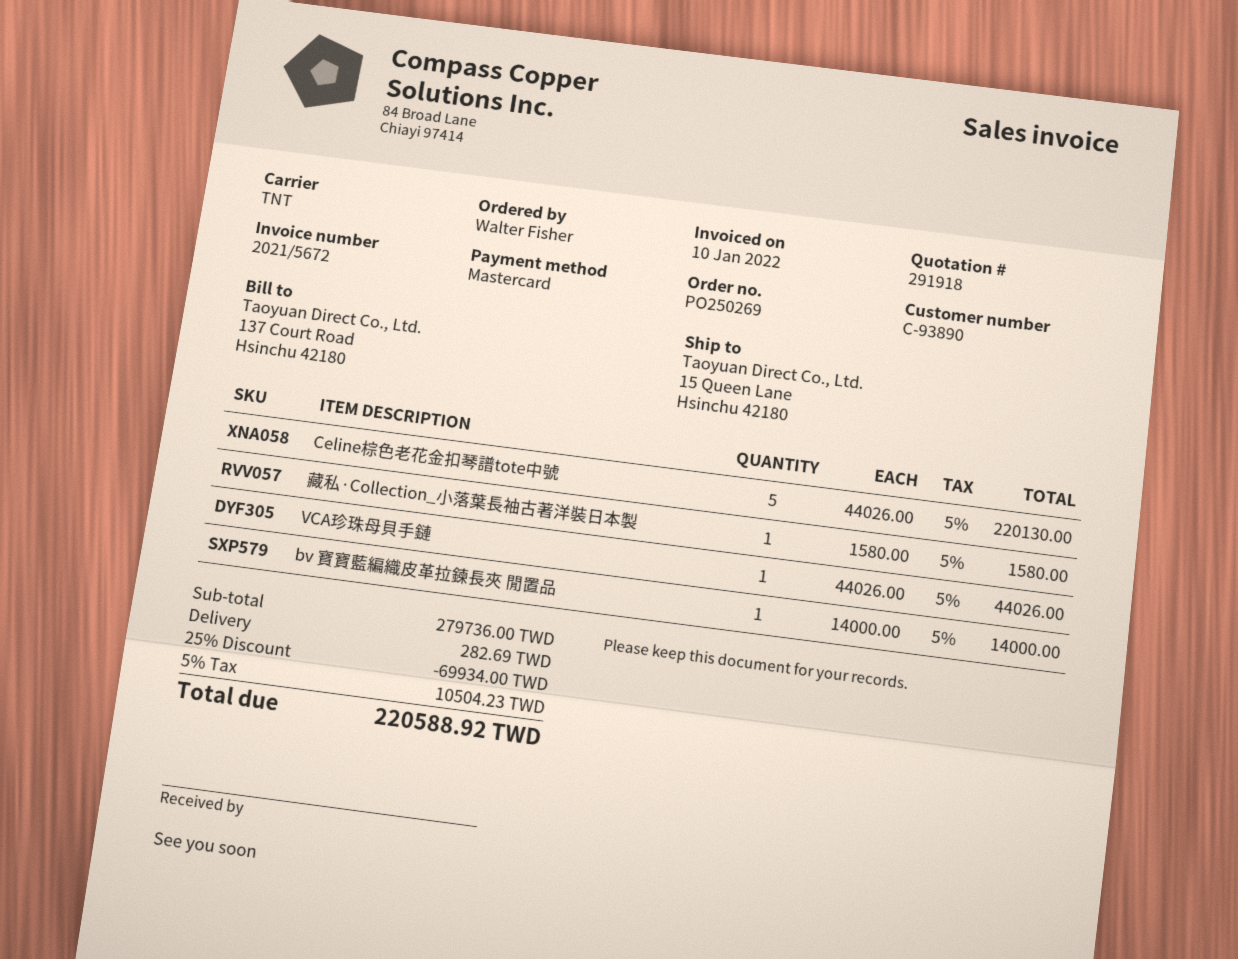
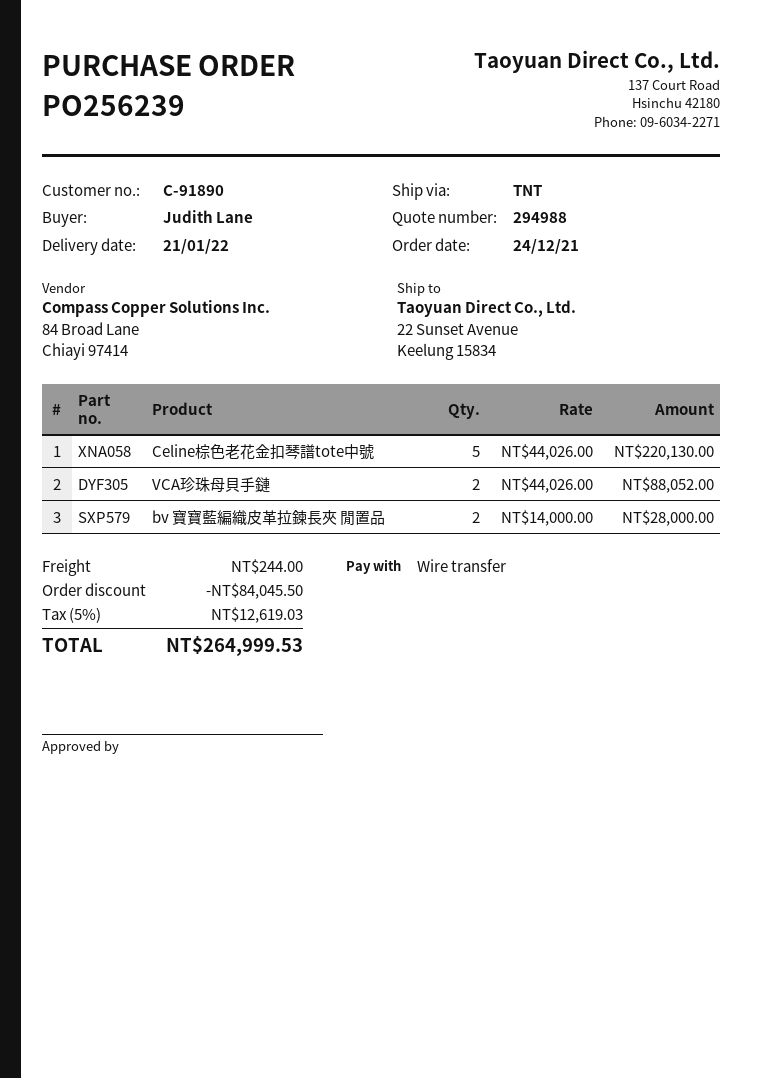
quote number: 291918 -> 294988
order number: PO250269 -> PO256239
customer number: C-93890 -> C-91890
ordered by: Walter Fisher -> Judith Lane
payment method: Mastercard -> bank transfer
ship to: 15 Queen Lane, Hsinchu 42180 -> 22 Sunset Avenue, Keelung 15834
藏私·Collection_小落葉長袖古著洋裝日本製: 1 x 1580.00 = 1580.00 -> none
VCA珍珠母貝手鏈: 1 x 44026.00 = 44026.00 -> 2 x 44026.00 = 88052.00
bv 寶寶藍編織皮革拉鍊長夾 閒置品: 1 x 14000.00 = 14000.00 -> 2 x 14000.00 = 28000.00
discount: 69934.00 -> 84045.50
shipping: 282.69 -> 244.00
tax: 5% = 10504.23 -> 5% = 12619.03
total: 220588.92 -> 264999.53

